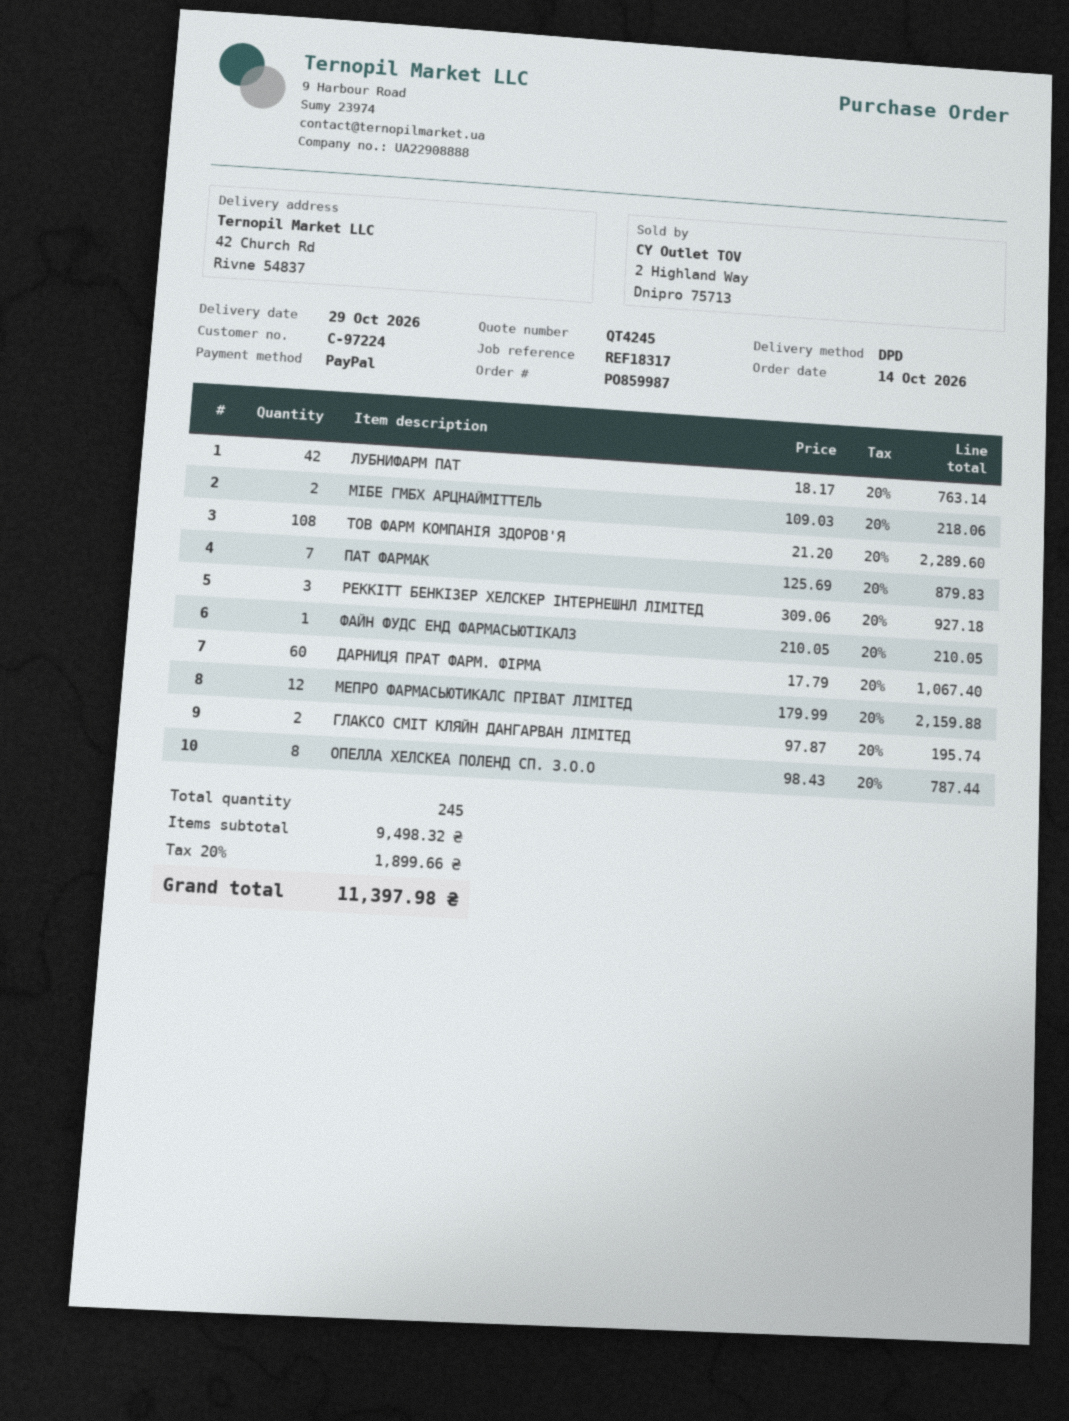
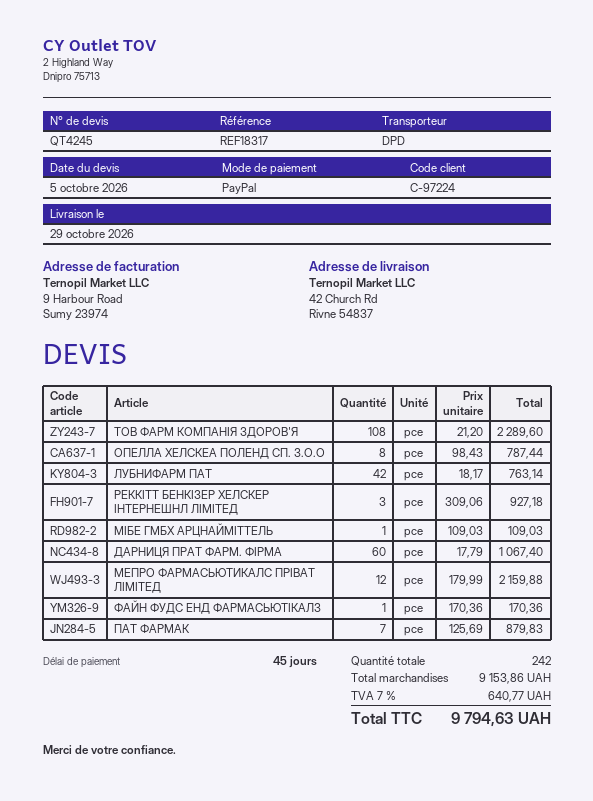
МІБЕ ГМБХ АРЦНАЙМІТТЕЛЬ: 2 x 109.03 = 218.06 -> 1 x 109.03 = 109.03
ФАЙН ФУДС ЕНД ФАРМАСЬЮТІКАЛЗ: 1 x 210.05 = 210.05 -> 1 x 170.36 = 170.36
ГЛАКСО СМІТ КЛЯЙН ДАНГАРВАН ЛІМІТЕД: 2 x 97.87 = 195.74 -> none
total quantity: 245 -> 242
subtotal: 9498.32 -> 9153.86
tax: 20% = 1899.66 -> 7% = 640.77
total: 11397.98 -> 9794.63

